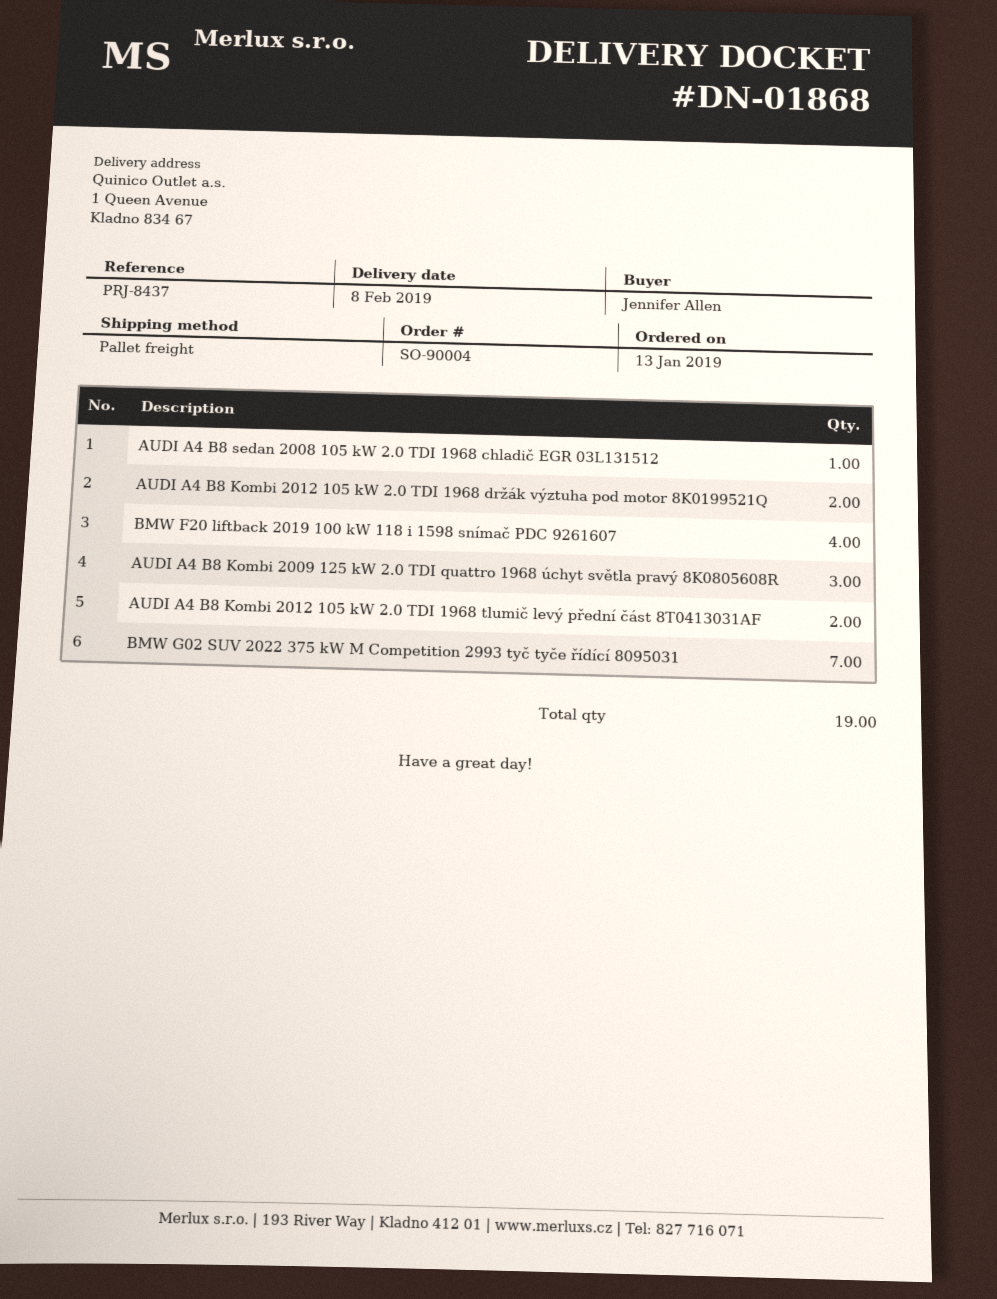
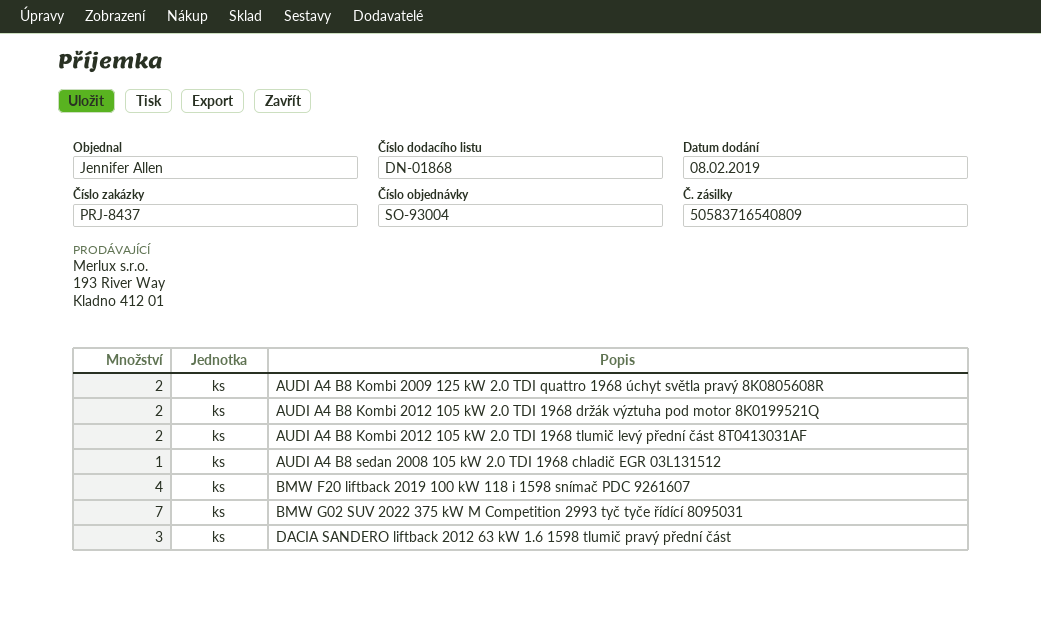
order number: SO-90004 -> SO-93004
AUDI A4 B8 Kombi 2009 125 kW 2.0 TDI quattro 1968 úchyt světla pravý 8K0805608R: 3 -> 2
DACIA SANDERO liftback 2012 63 kW 1.6 1598 tlumič pravý přední část: none -> 3

